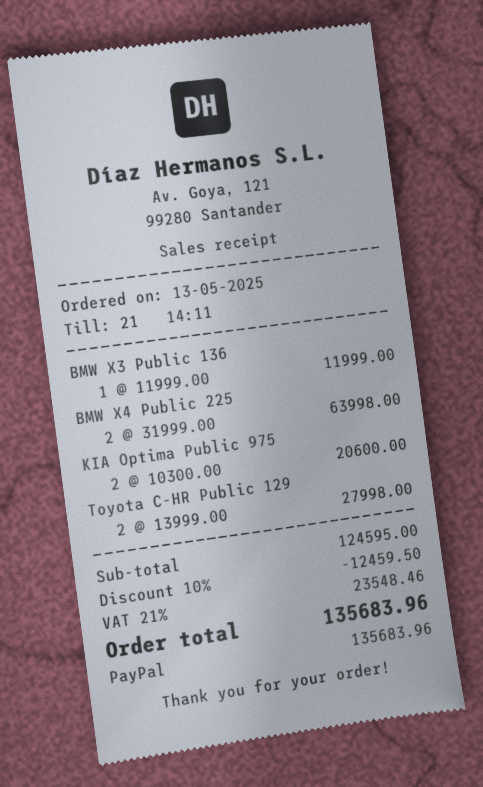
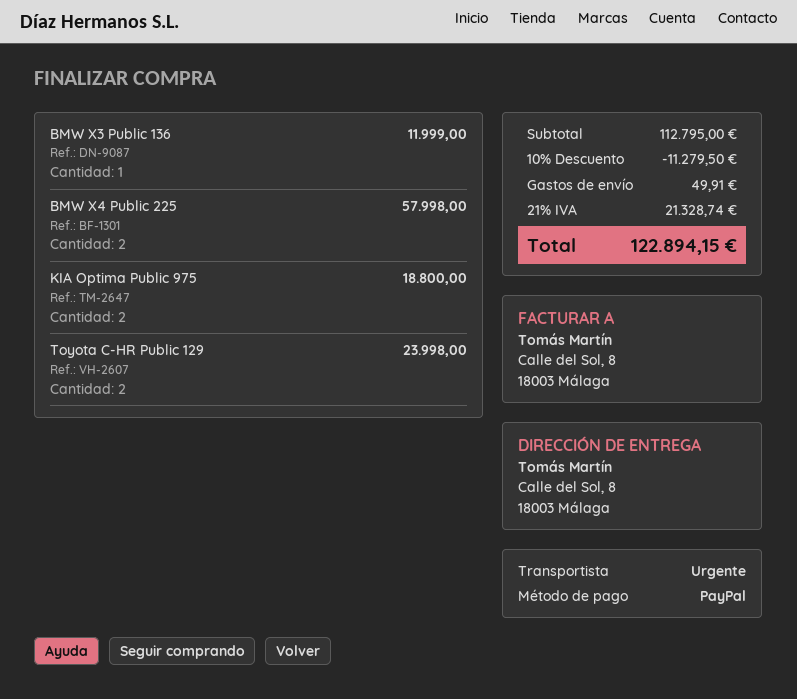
BMW X4 Public 225: 2 for 63998.00 -> 2 for 57998.00
KIA Optima Public 975: 2 for 20600.00 -> 2 for 18800.00
Toyota C-HR Public 129: 2 for 27998.00 -> 2 for 23998.00
subtotal: 124595.00 -> 112795.00
discount: 10% = 12459.50 -> 10% = 11279.50
shipping: none -> 49.91
tax: 21% = 23548.46 -> 21% = 21328.74
total: 135683.96 -> 122894.15

